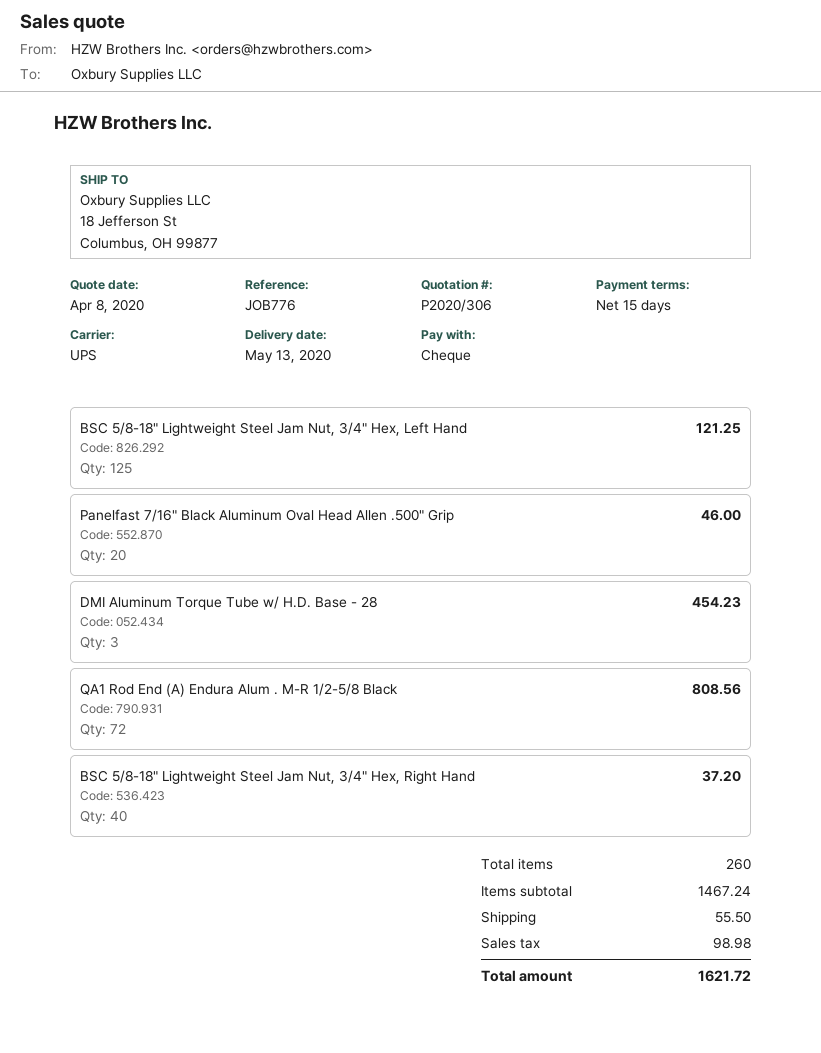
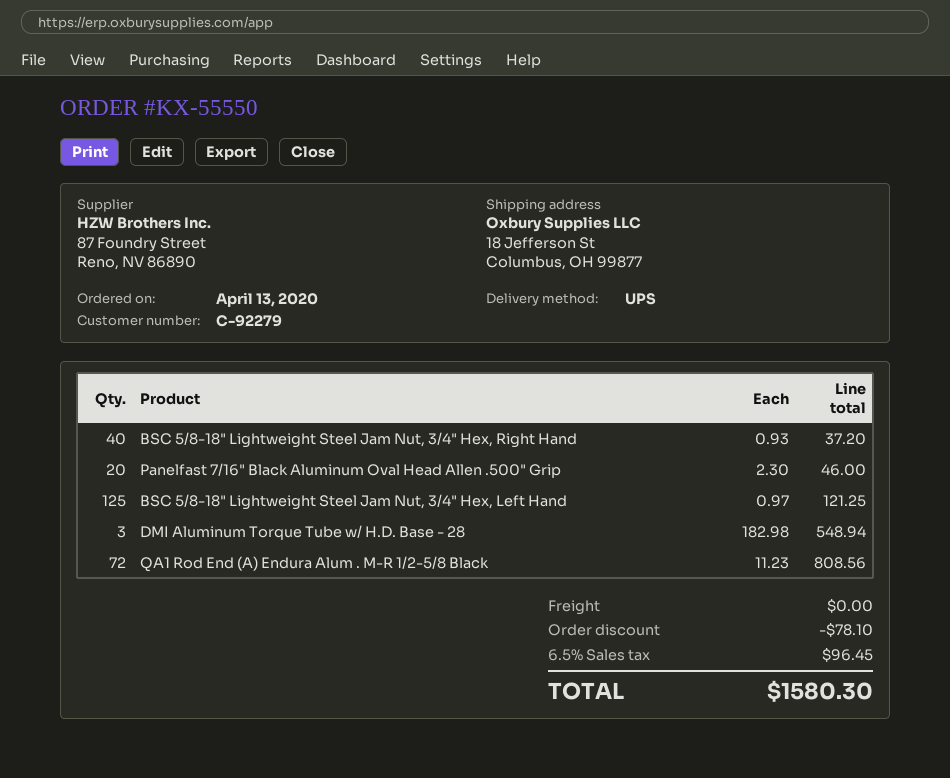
DMI Aluminum Torque Tube w/ H.D. Base - 28: 3 for 454.23 -> 3 for 548.94
discount: none -> 78.10
shipping: 55.50 -> 0.00
tax: 98.98 -> 96.45
total: 1621.72 -> 1580.30

